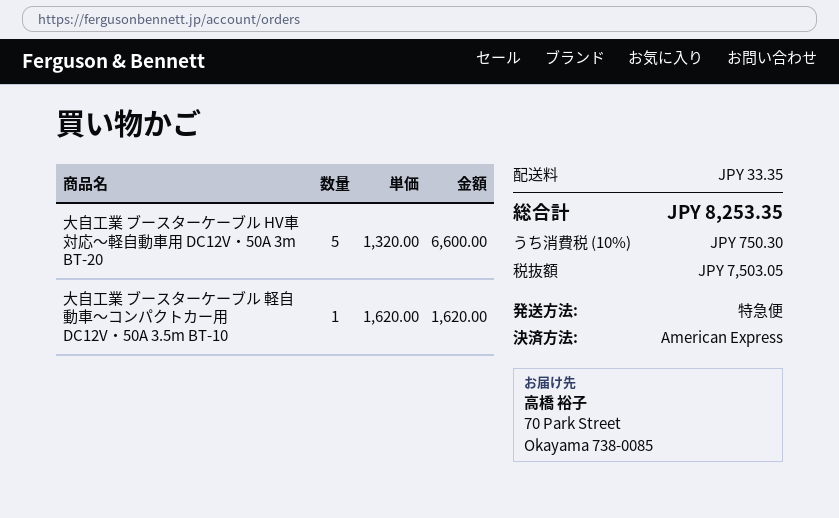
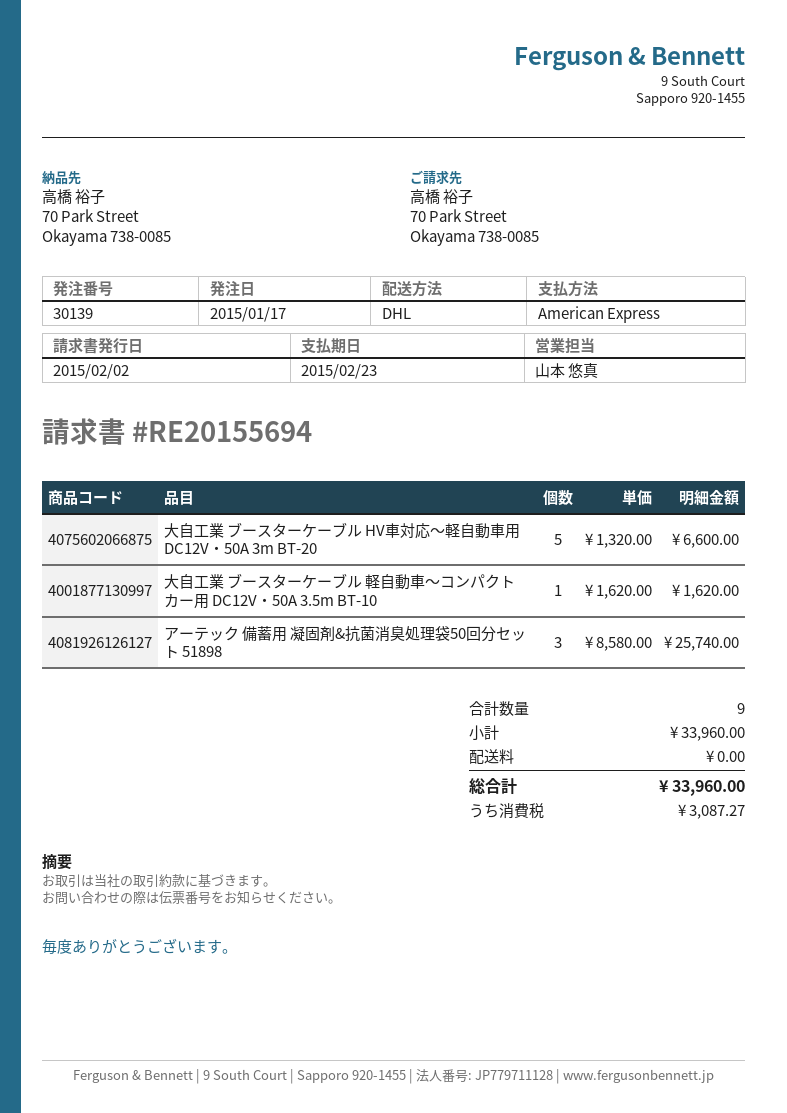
shipping method: express -> DHL
アーテック 備蓄用 凝固剤&抗菌消臭処理袋50回分セット 51898: none -> 3 x 8580.00 = 25740.00
shipping: 33.35 -> 0.00
tax: 750.30 -> 3087.27
total: 8253.35 -> 33960.00

